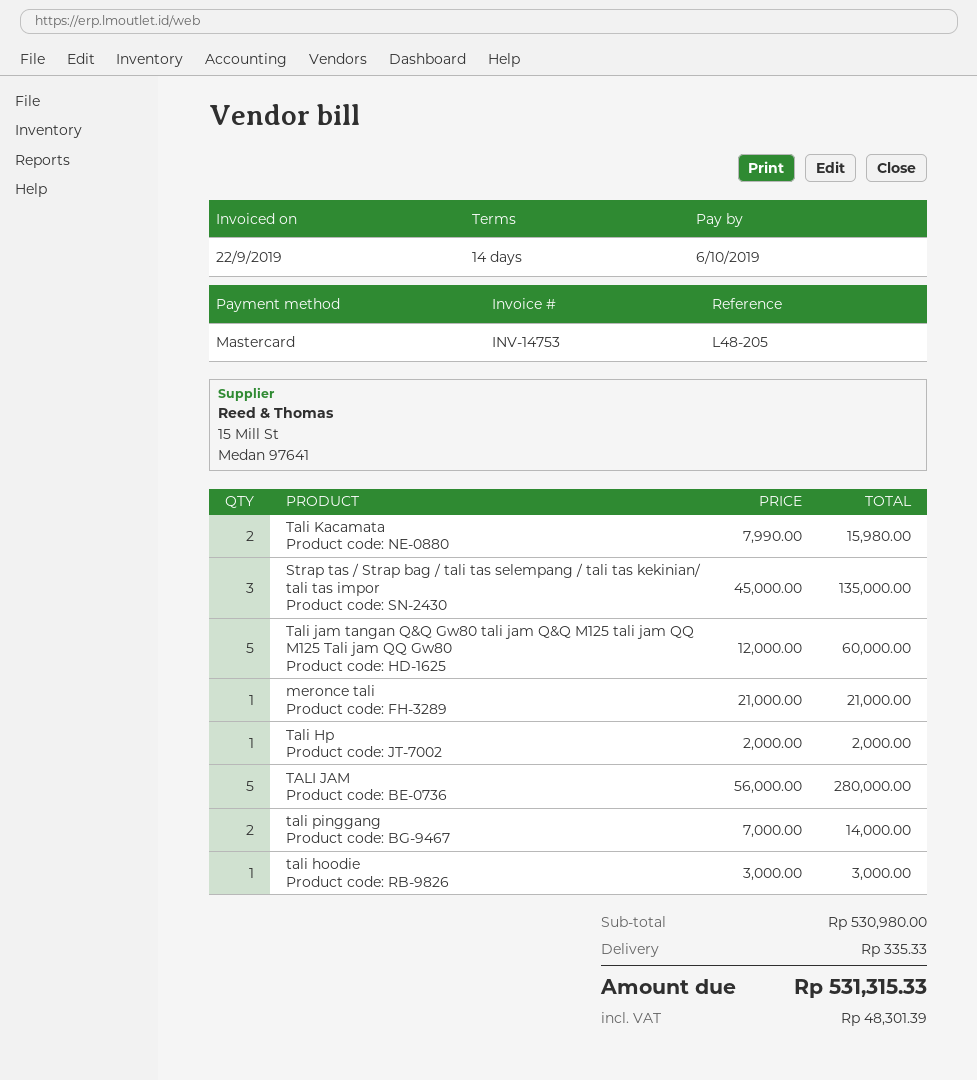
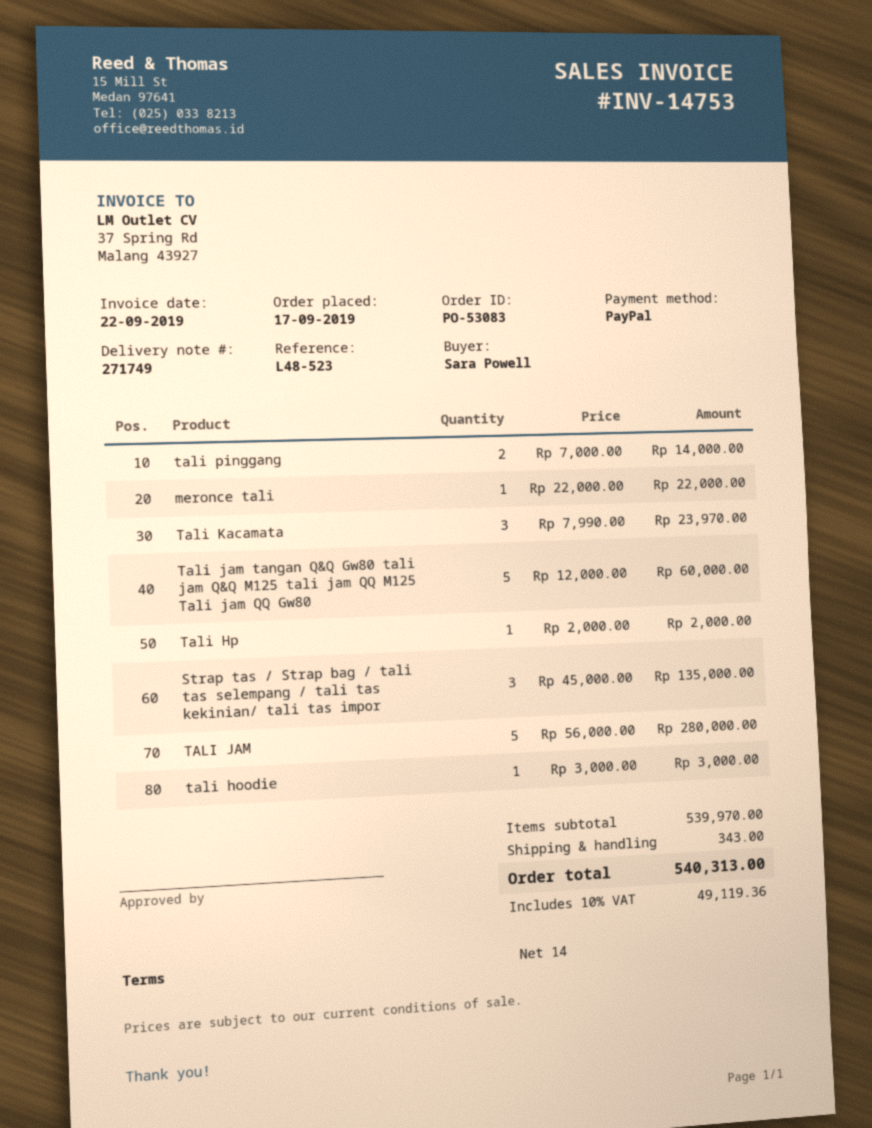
reference: L48-205 -> L48-523
payment method: Mastercard -> PayPal
Tali Kacamata: 2 x 7990.00 = 15980.00 -> 3 x 7990.00 = 23970.00
meronce tali: 1 x 21000.00 = 21000.00 -> 1 x 22000.00 = 22000.00
subtotal: 530980.00 -> 539970.00
shipping: 335.33 -> 343.00
tax: 48301.39 -> 49119.36
total: 531315.33 -> 540313.00

